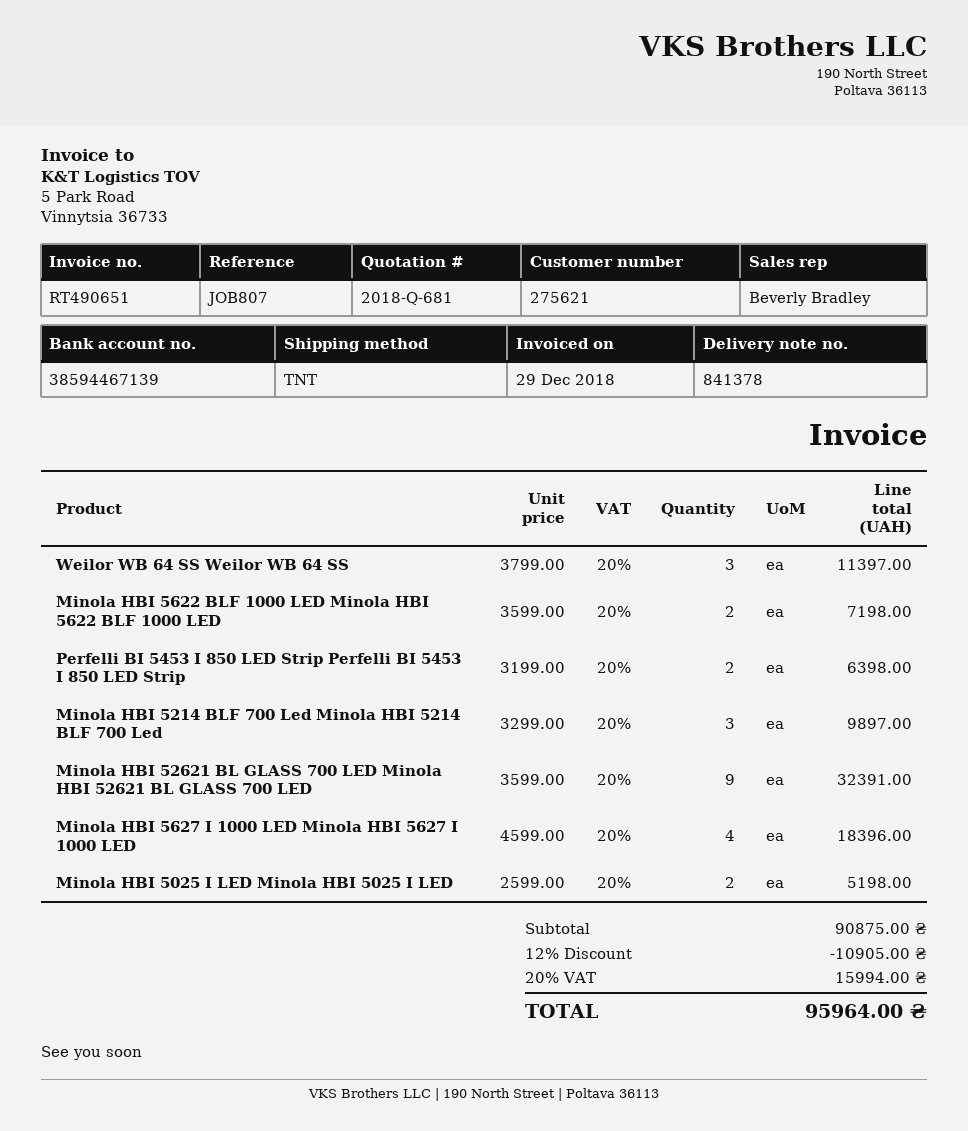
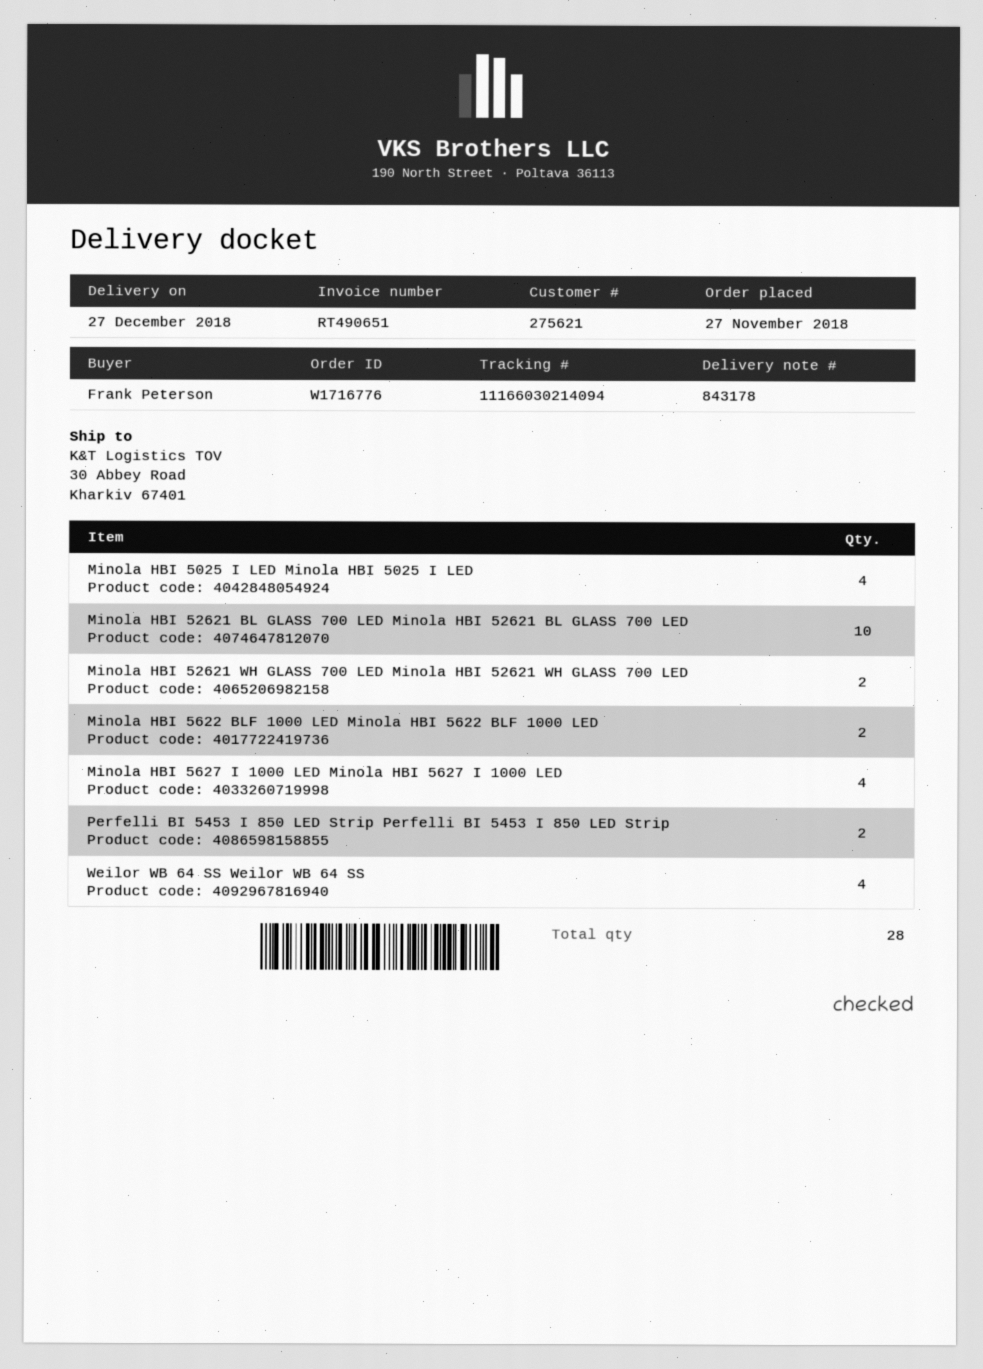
delivery note number: 841378 -> 843178
Weilor WB 64 SS Weilor WB 64 SS: 3 -> 4
Minola HBI 5214 BLF 700 Led Minola HBI 5214 BLF 700 Led: 3 -> none
Minola HBI 52621 BL GLASS 700 LED Minola HBI 52621 BL GLASS 700 LED: 9 -> 10
Minola HBI 5025 I LED Minola HBI 5025 I LED: 2 -> 4
Minola HBI 52621 WH GLASS 700 LED Minola HBI 52621 WH GLASS 700 LED: none -> 2

